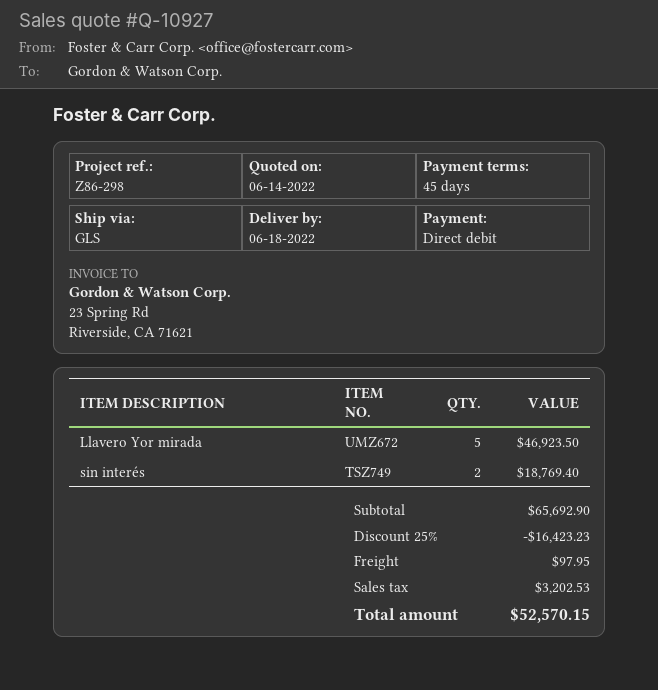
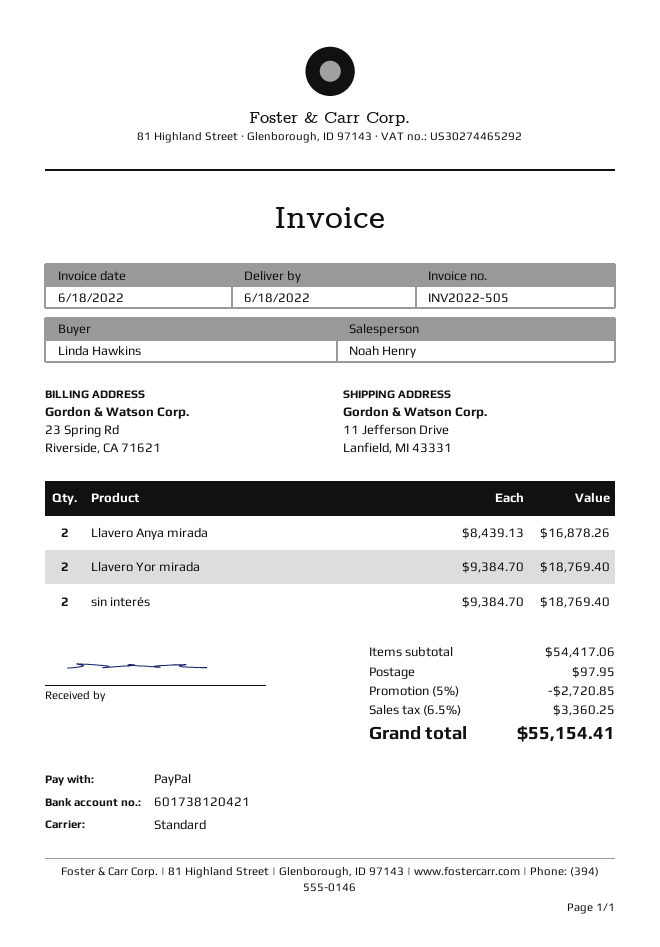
payment method: direct debit -> PayPal
shipping method: GLS -> standard
Llavero Yor mirada: 5 for 46923.50 -> 2 for 18769.40
Llavero Anya mirada: none -> 2 for 16878.26
subtotal: 65692.90 -> 54417.06
discount: 25% = 16423.23 -> 5% = 2720.85
tax: 3202.53 -> 3360.25
total: 52570.15 -> 55154.41

